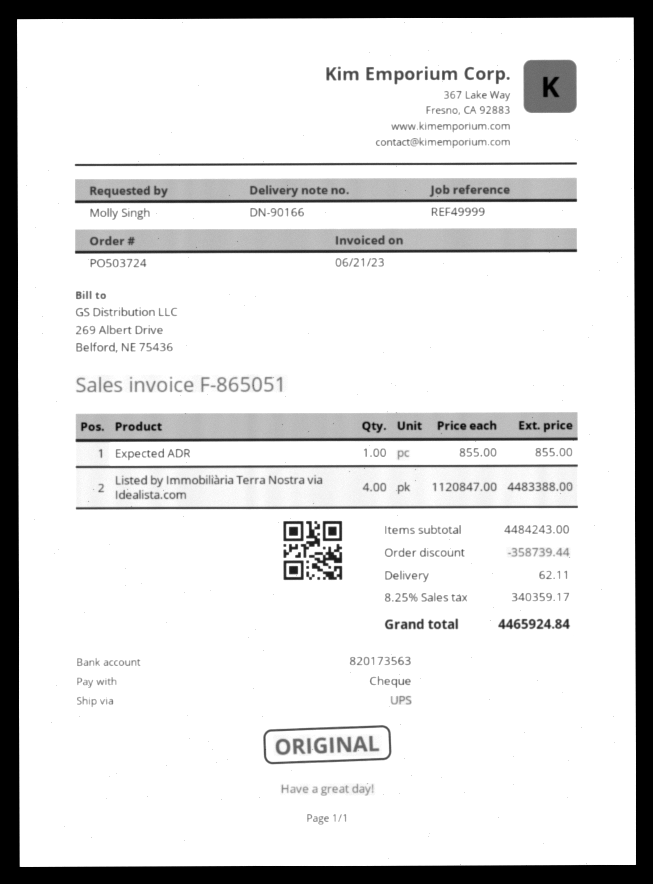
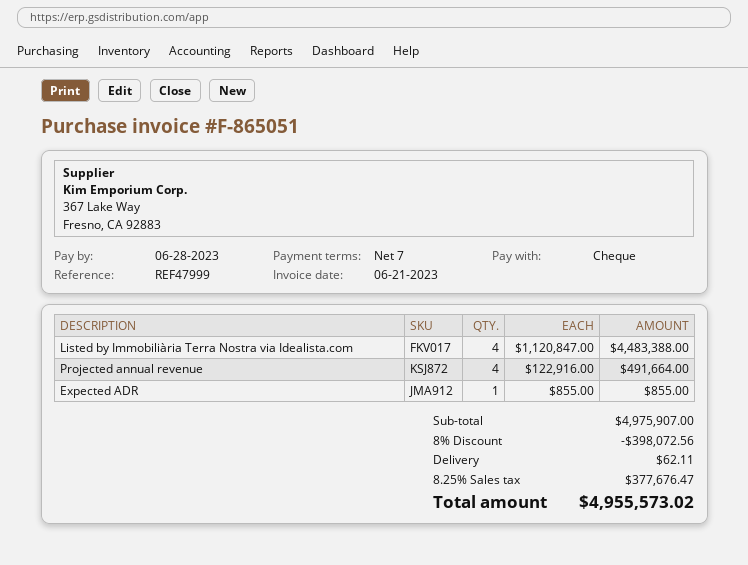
reference: REF49999 -> REF47999
Projected annual revenue: none -> 4 x 122916.00 = 491664.00
subtotal: 4484243.00 -> 4975907.00
discount: 358739.44 -> 398072.56
tax: 8.25% = 340359.17 -> 8.25% = 377676.47
total: 4465924.84 -> 4955573.02

